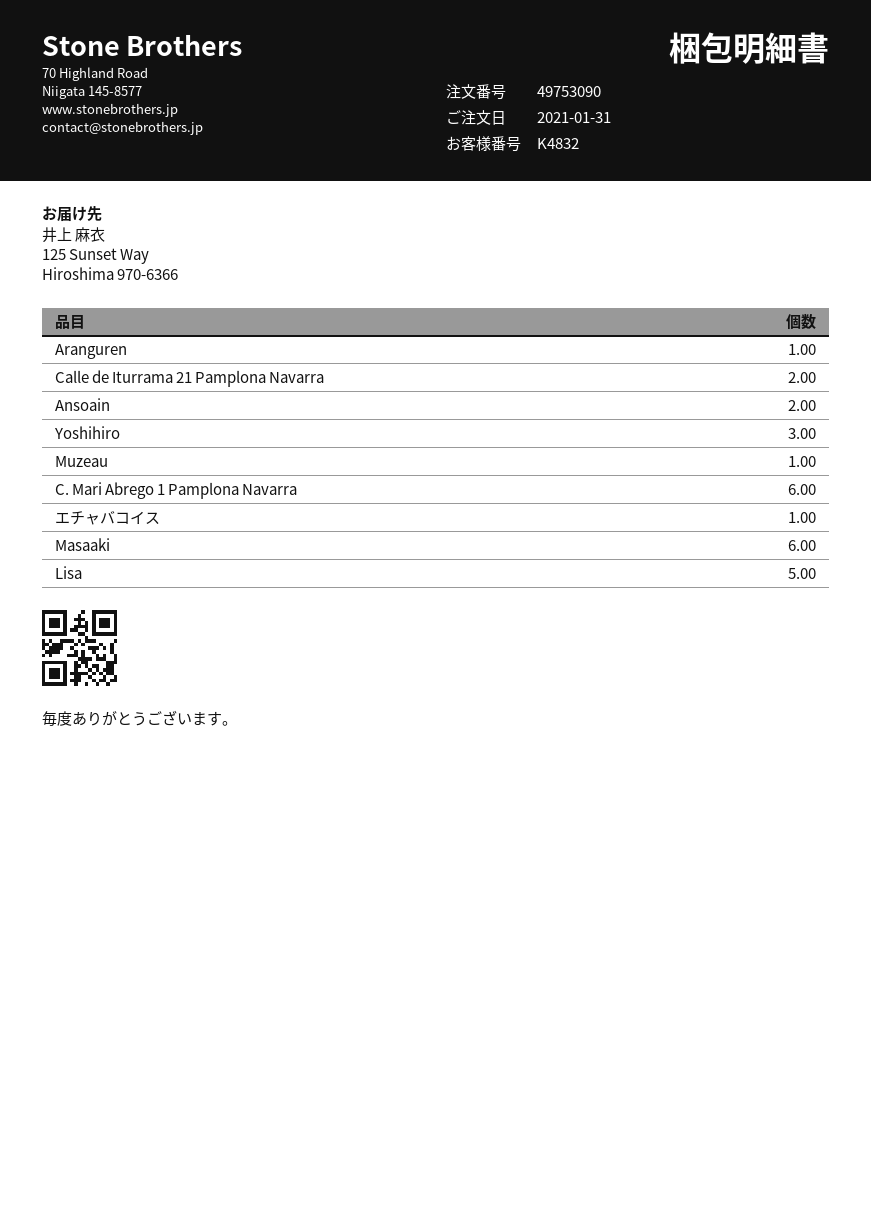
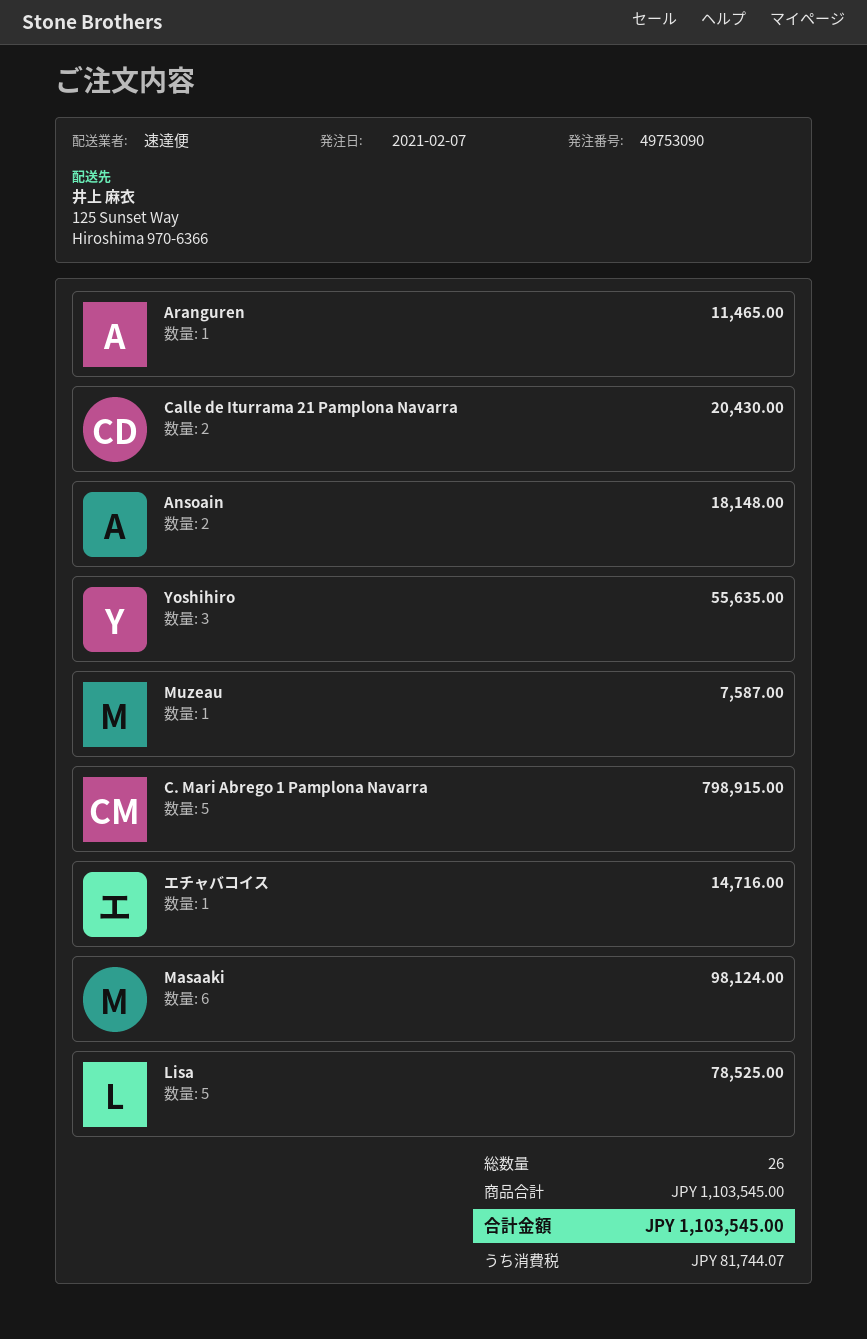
order date: 2021-01-31 -> 2021-02-07
C. Mari Abrego 1 Pamplona Navarra: 6 -> 5

